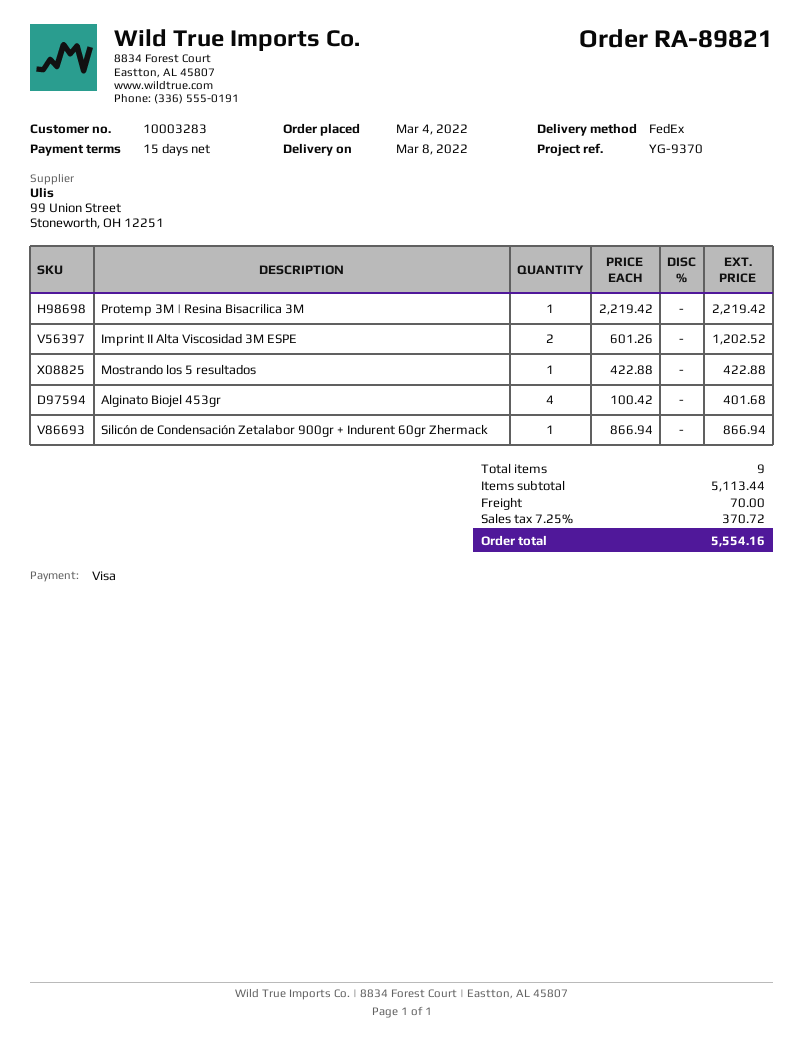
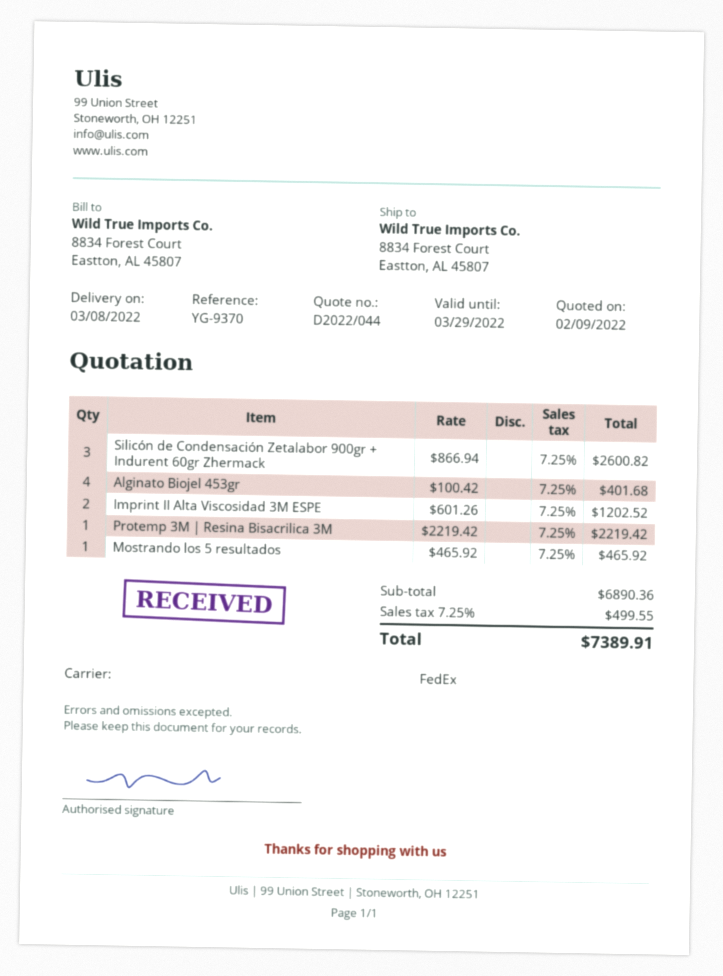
Mostrando los 5 resultados: 1 x 422.88 = 422.88 -> 1 x 465.92 = 465.92
Silicón de Condensación Zetalabor 900gr + Indurent 60gr Zhermack: 1 x 866.94 = 866.94 -> 3 x 866.94 = 2600.82
subtotal: 5113.44 -> 6890.36
shipping: 70.00 -> none
tax: 7.25% = 370.72 -> 7.25% = 499.55
total: 5554.16 -> 7389.91

